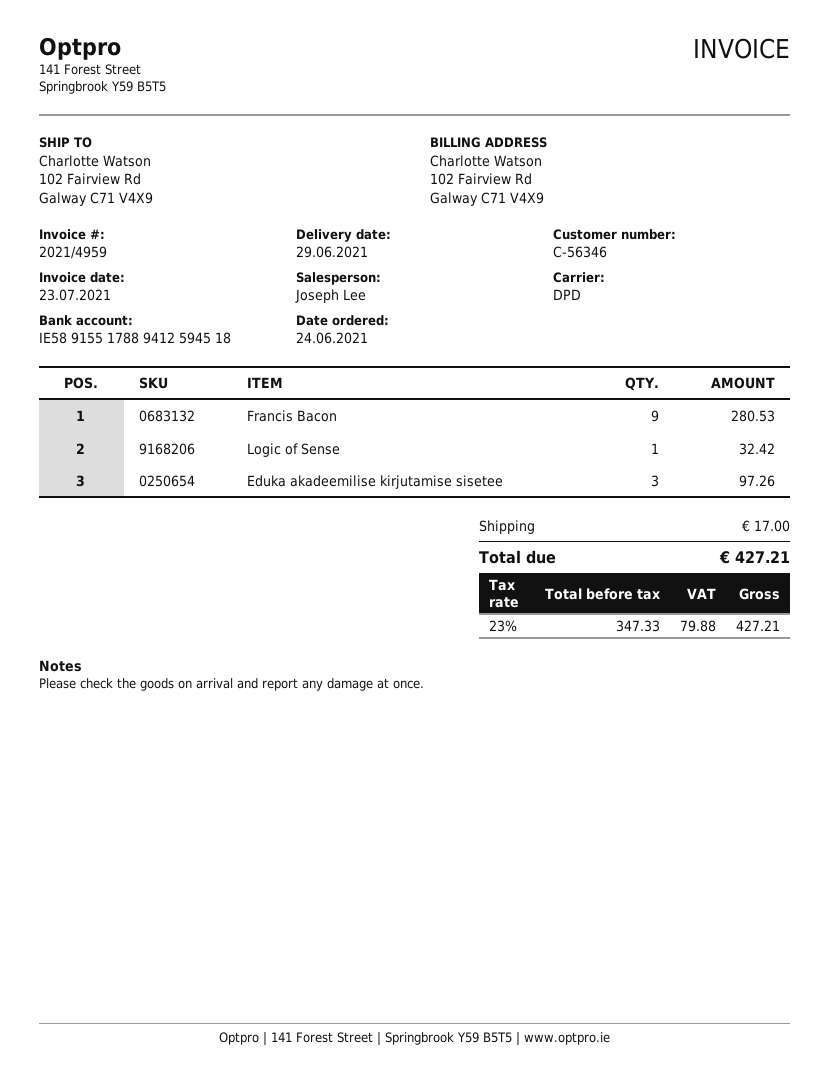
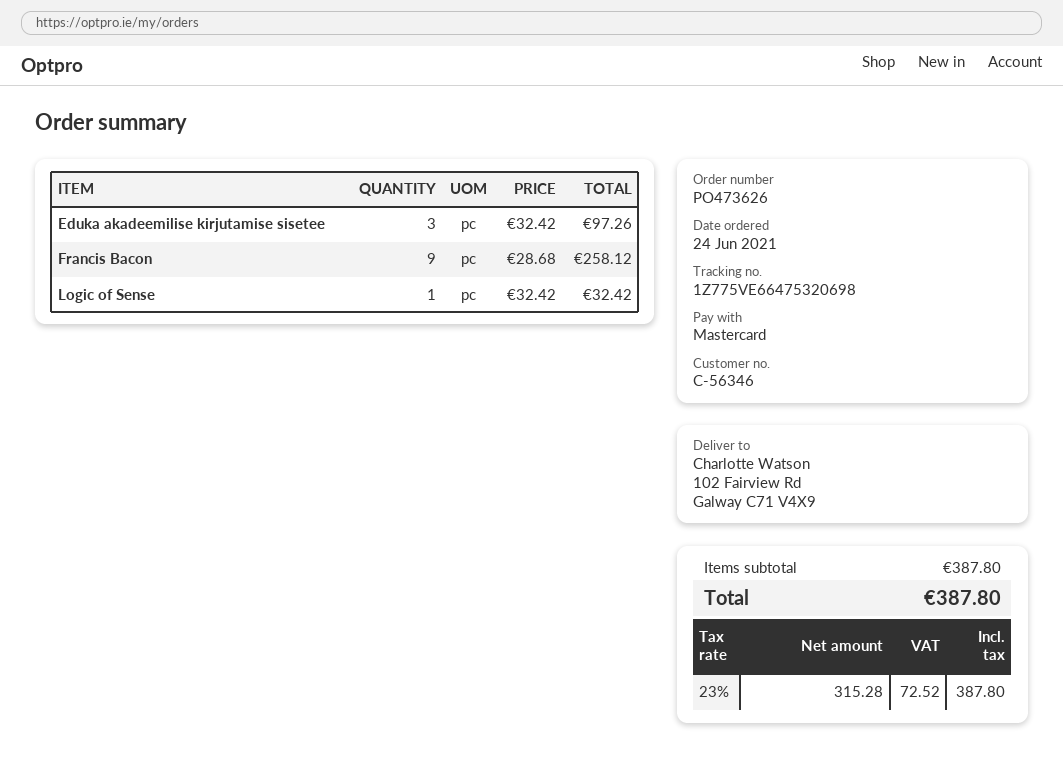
Francis Bacon: 9 for 280.53 -> 9 for 258.12
shipping: 17.00 -> none
net: 347.33 -> 315.28
tax: 23% = 79.88 -> 23% = 72.52
total: 427.21 -> 387.80

